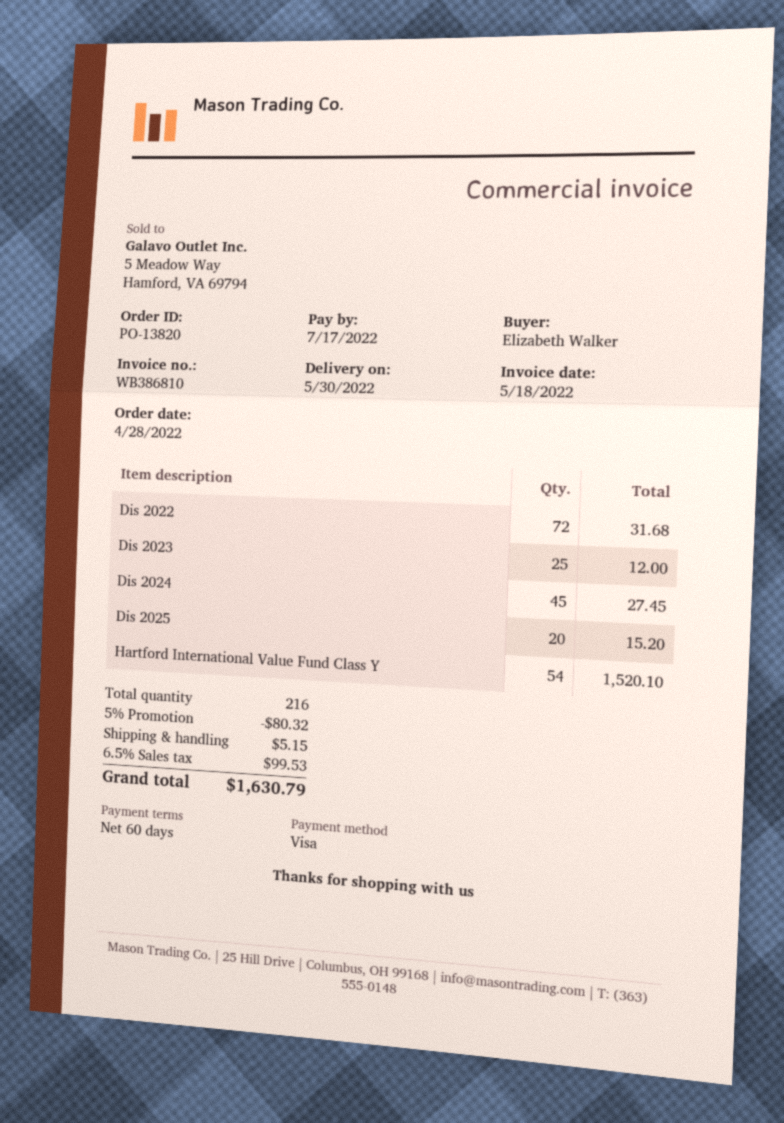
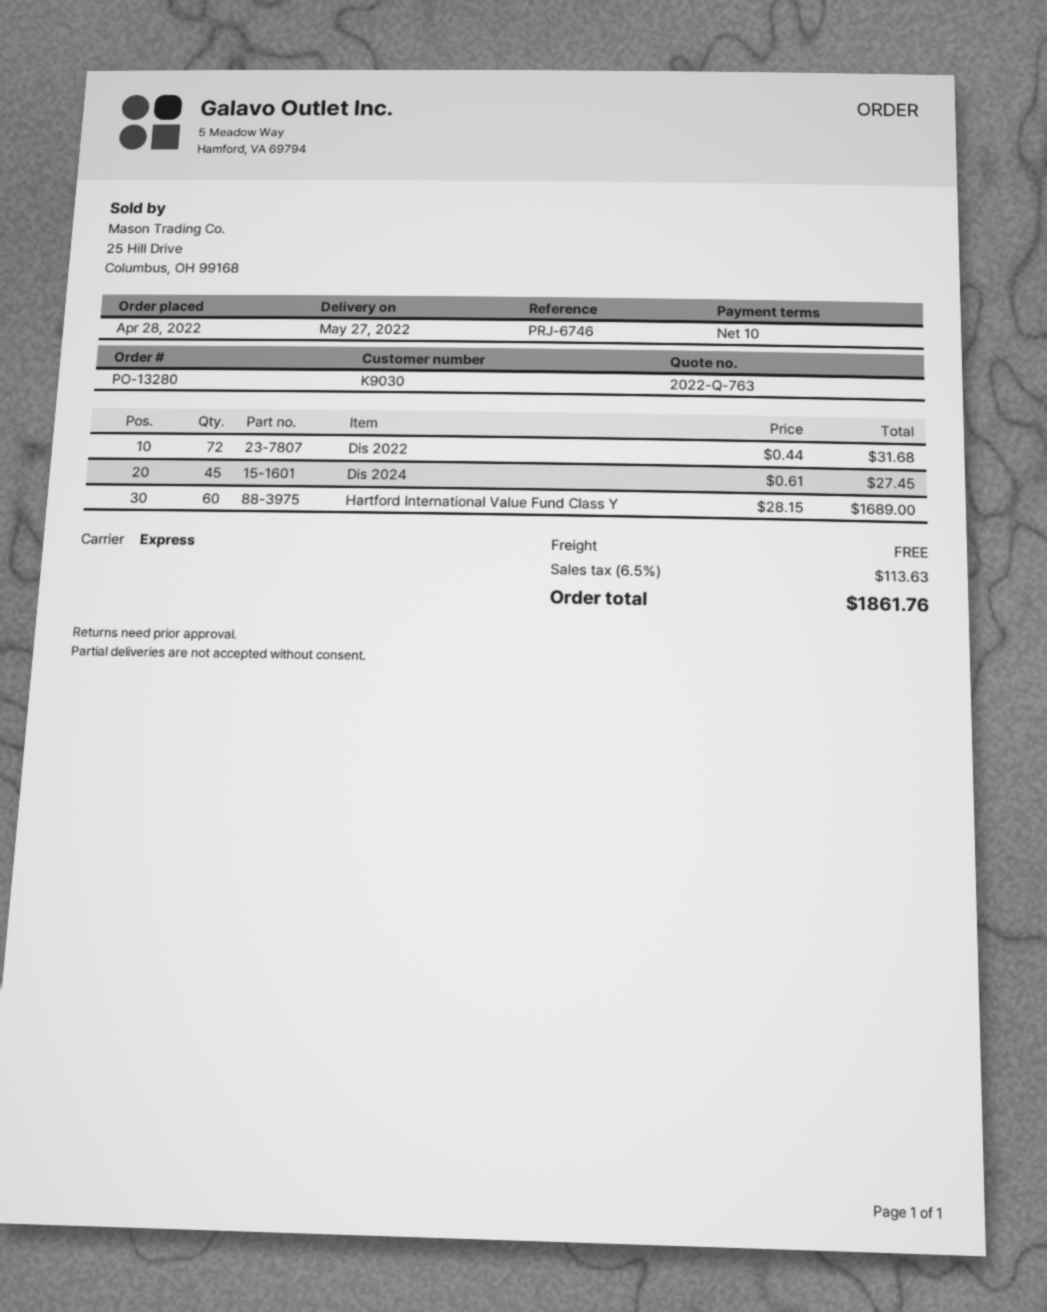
order number: PO-13820 -> PO-13280
delivery date: 2022-05-30 -> 2022-05-27
payment terms: 60 days -> 10 days
Dis 2023: 25 for 12.00 -> none
Dis 2025: 20 for 15.20 -> none
Hartford International Value Fund Class Y: 54 for 1520.10 -> 60 for 1689.00
discount: 5% = 80.32 -> none
shipping: 5.15 -> 0.00
tax: 6.5% = 99.53 -> 6.5% = 113.63
total: 1630.79 -> 1861.76

